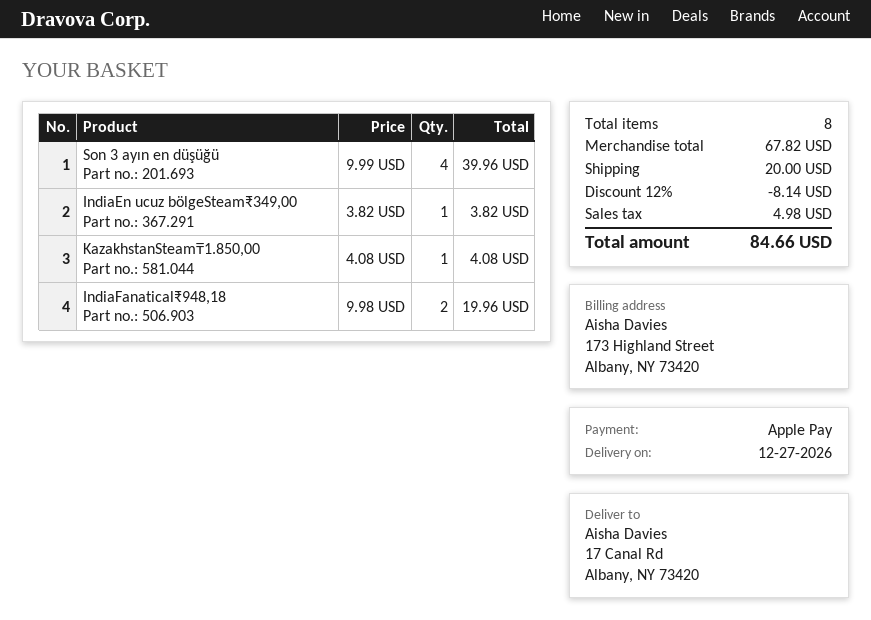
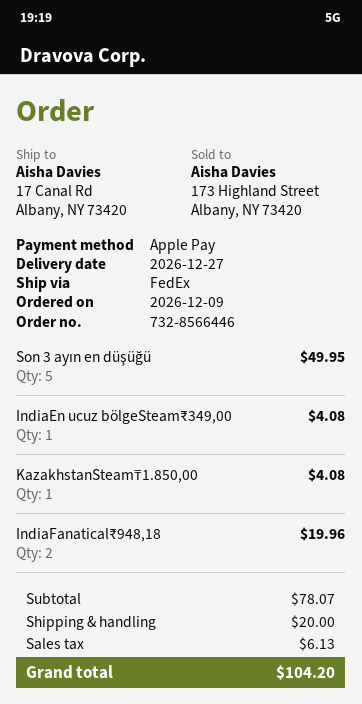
Son 3 ayın en düşüğü: 4 for 39.96 -> 5 for 49.95
IndiaEn ucuz bölgeSteam₹349,00: 1 for 3.82 -> 1 for 4.08
subtotal: 67.82 -> 78.07
discount: 12% = 8.14 -> none
tax: 4.98 -> 6.13
total: 84.66 -> 104.20

